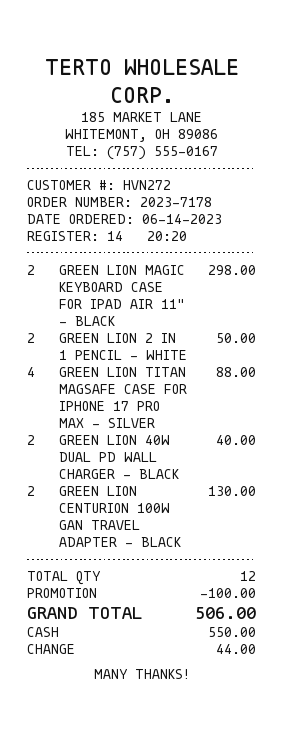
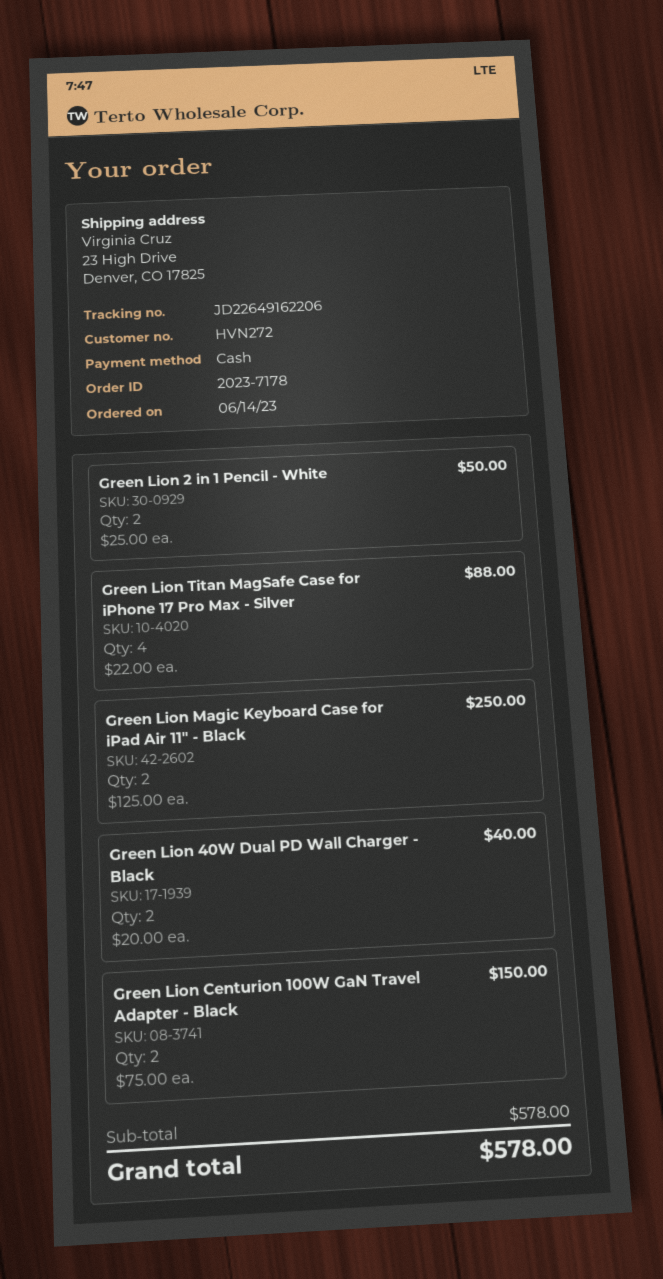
GREEN LION MAGIC KEYBOARD CASE FOR IPAD AIR 11" - BLACK: 2 for 298.00 -> 2 for 250.00
GREEN LION CENTURION 100W GAN TRAVEL ADAPTER - BLACK: 2 for 130.00 -> 2 for 150.00
discount: 100.00 -> none
total: 506.00 -> 578.00

